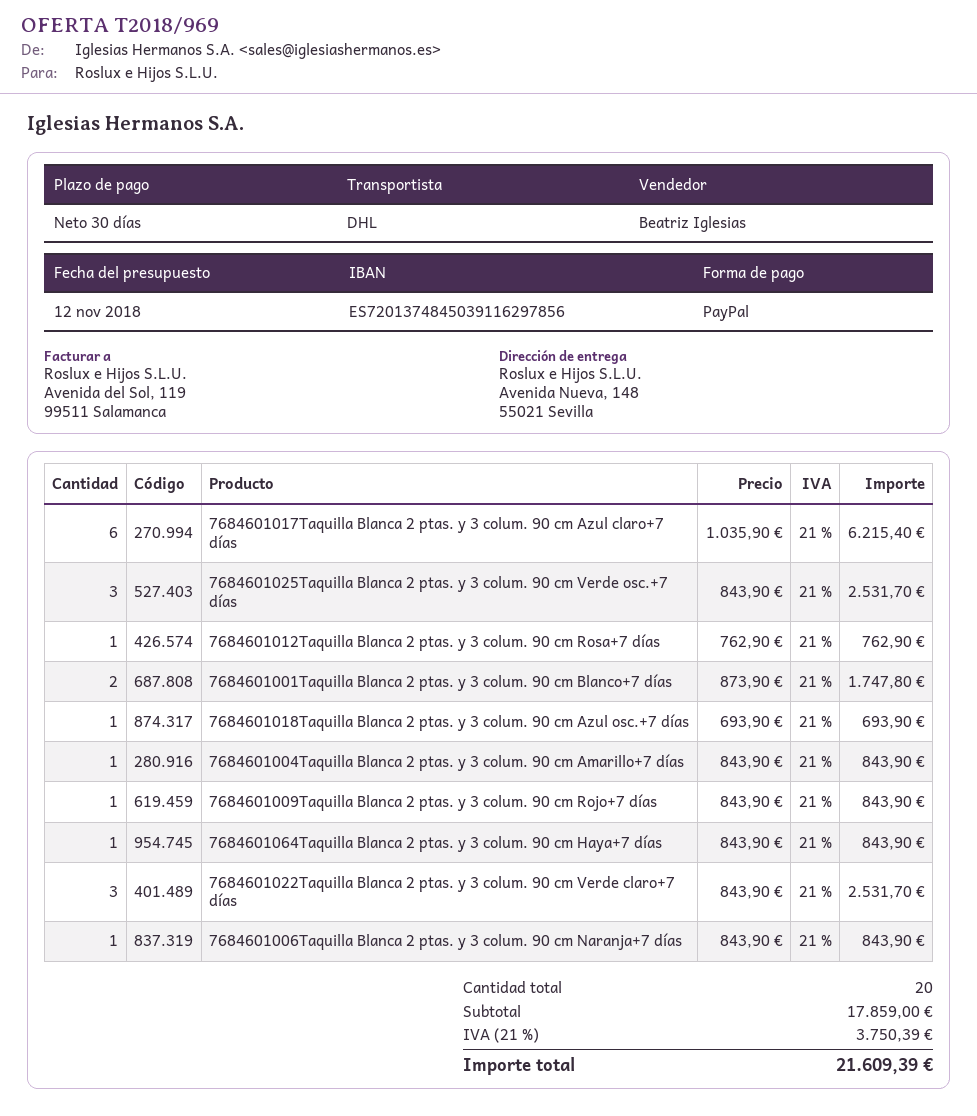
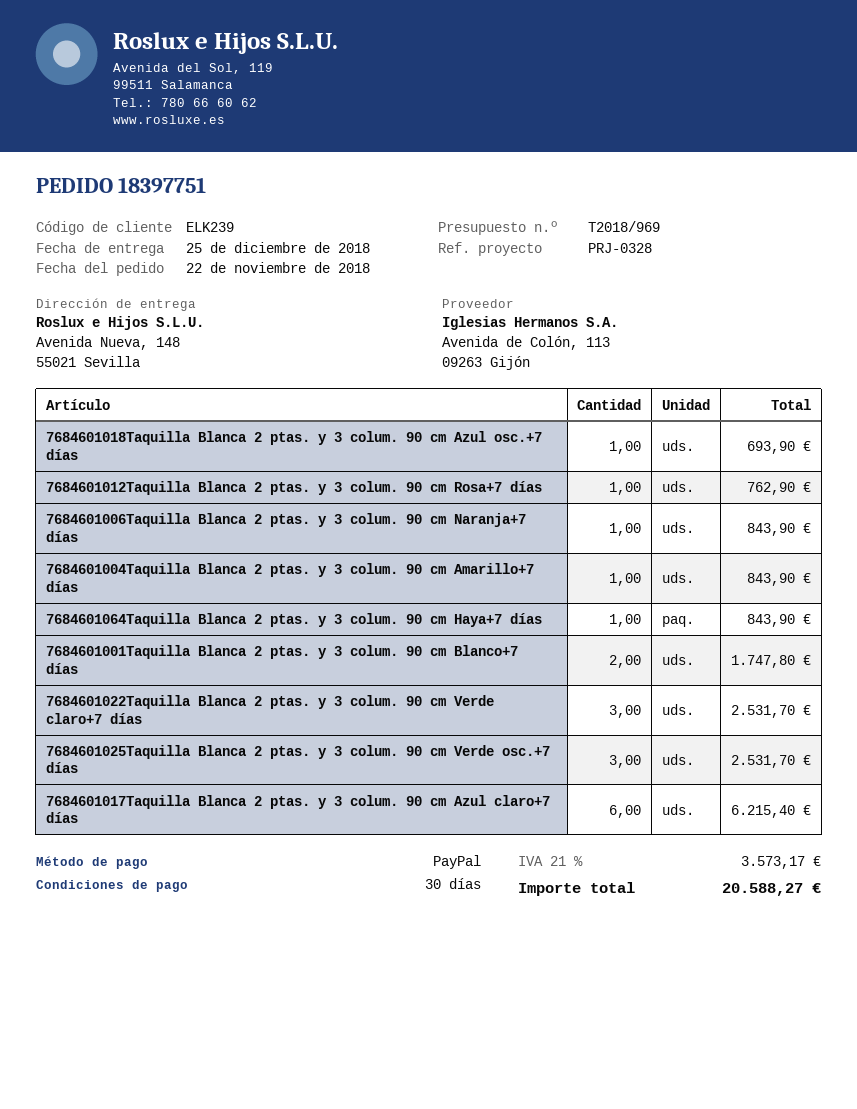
7684601009Taquilla Blanca 2 ptas. y 3 colum. 90 cm Rojo+7 días: 1 for 843.90 -> none
tax: 21% = 3750.39 -> 21% = 3573.17
total: 21609.39 -> 20588.27

